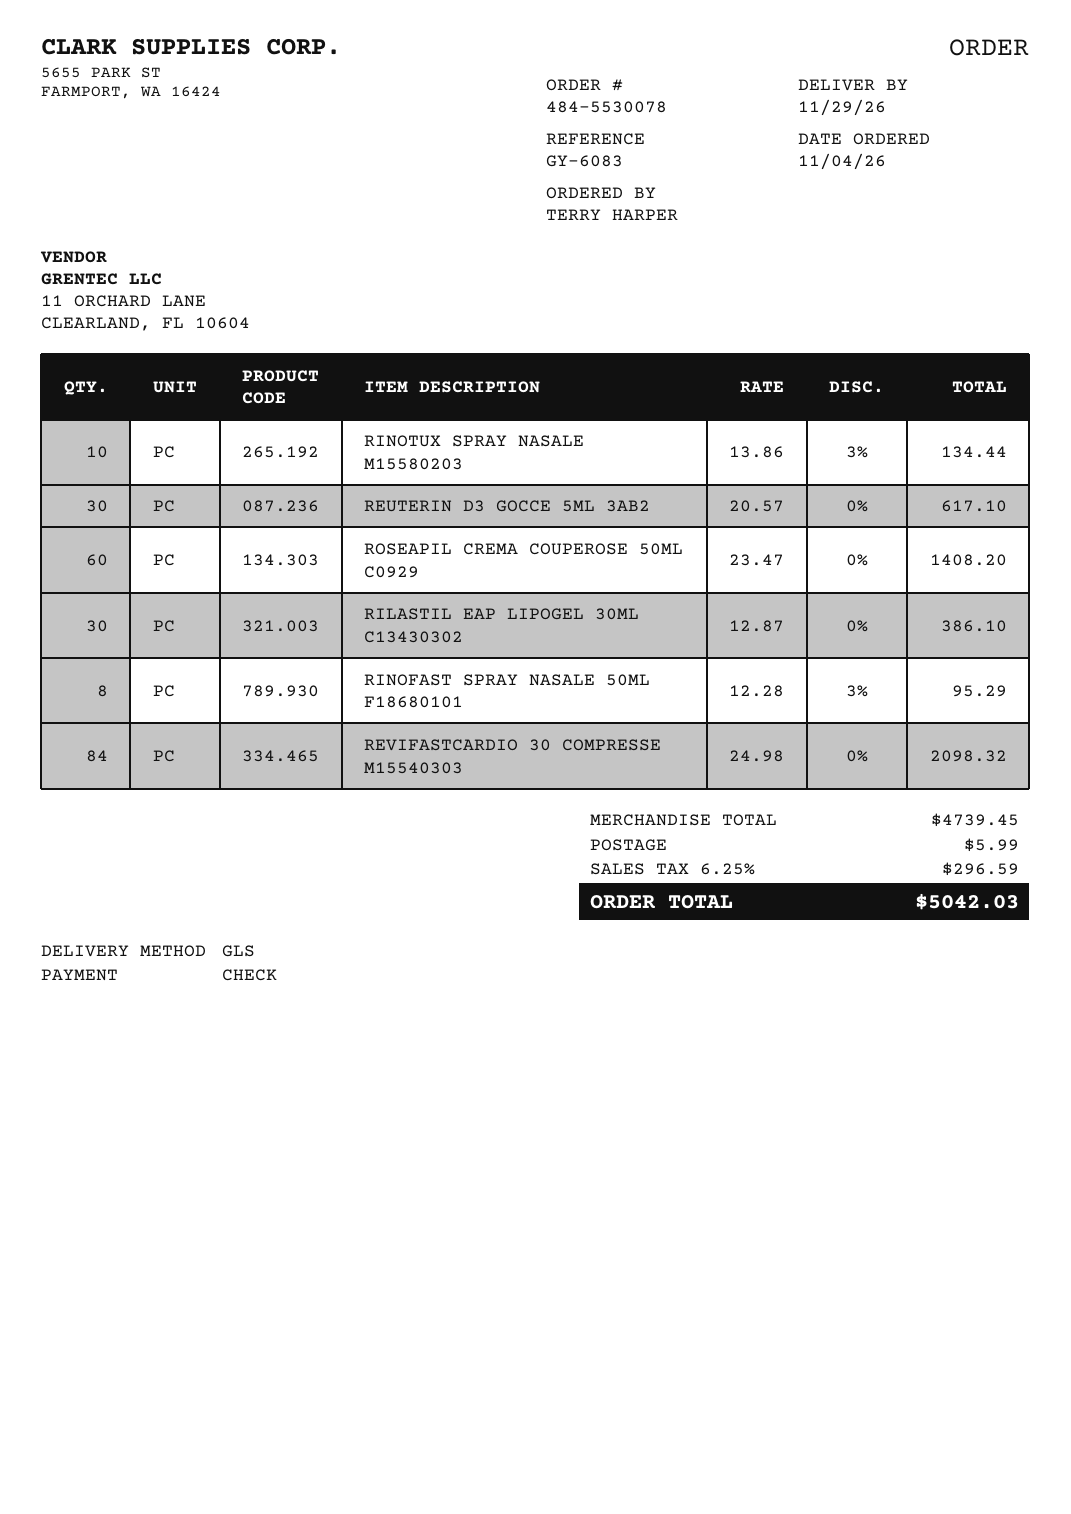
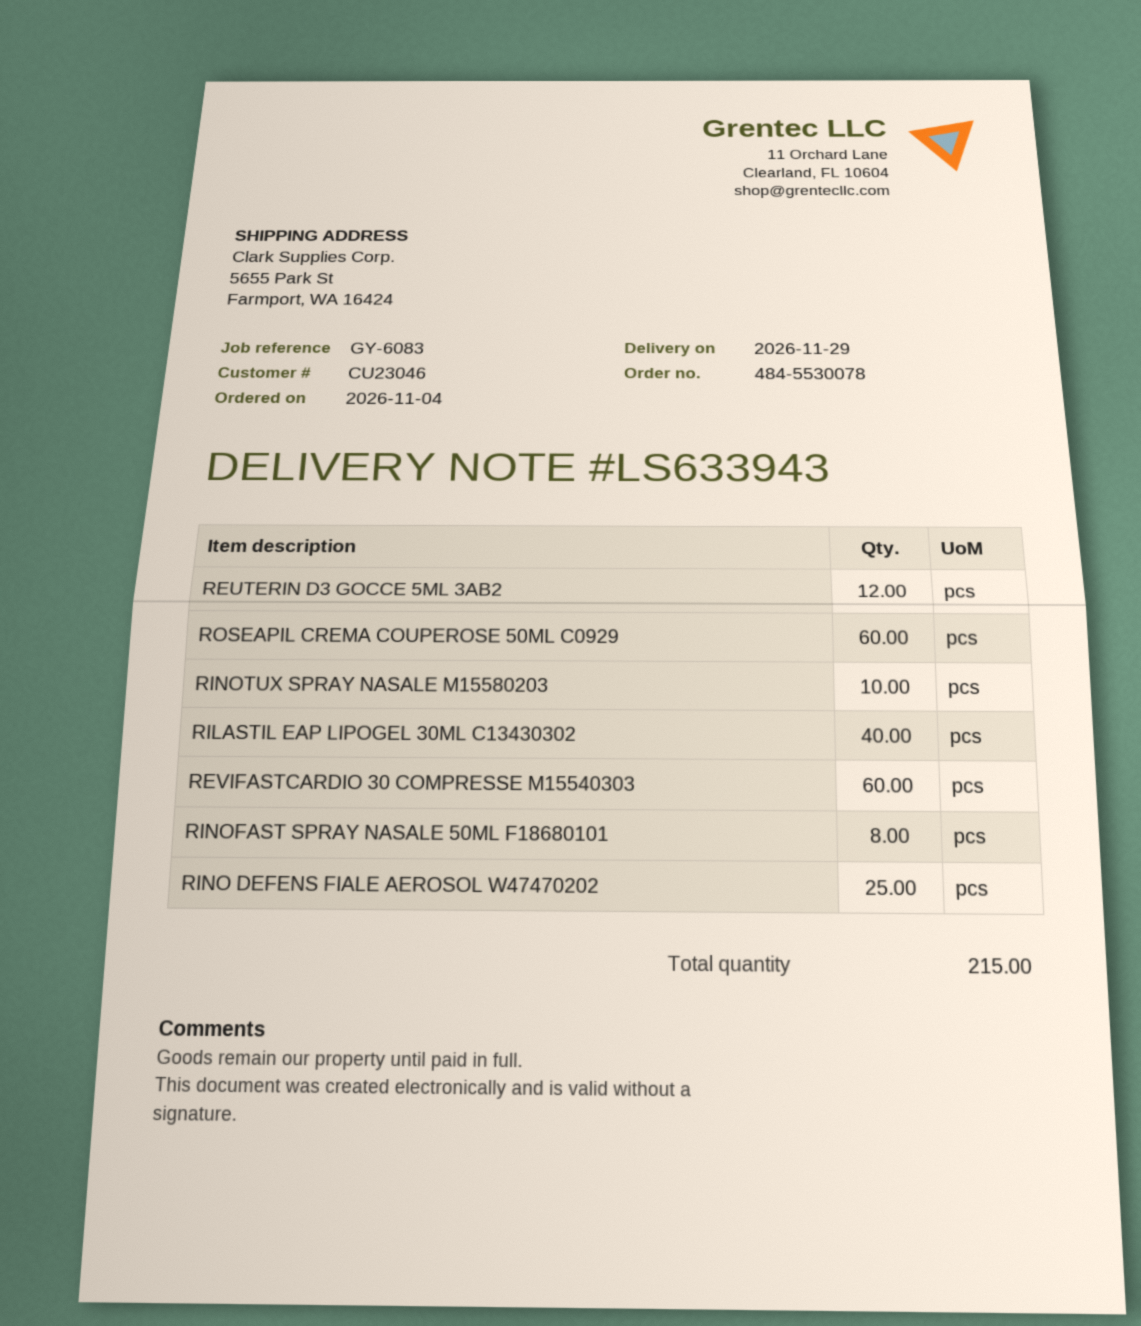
REUTERIN D3 GOCCE 5ML 3AB2: 30 -> 12
RILASTIL EAP LIPOGEL 30ML C13430302: 30 -> 40
REVIFASTCARDIO 30 COMPRESSE M15540303: 84 -> 60
RINO DEFENS FIALE AEROSOL W47470202: none -> 25

